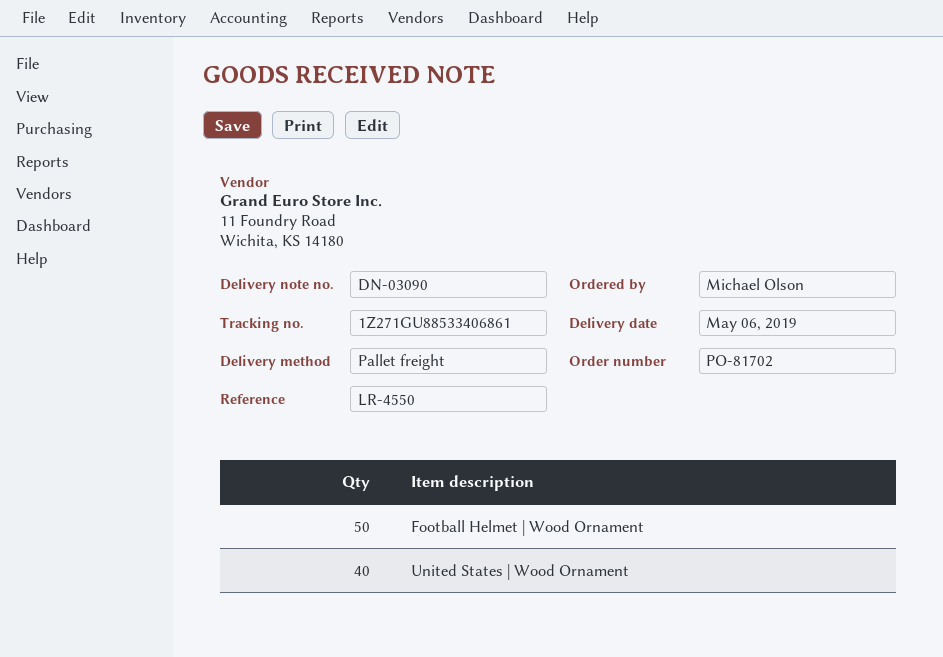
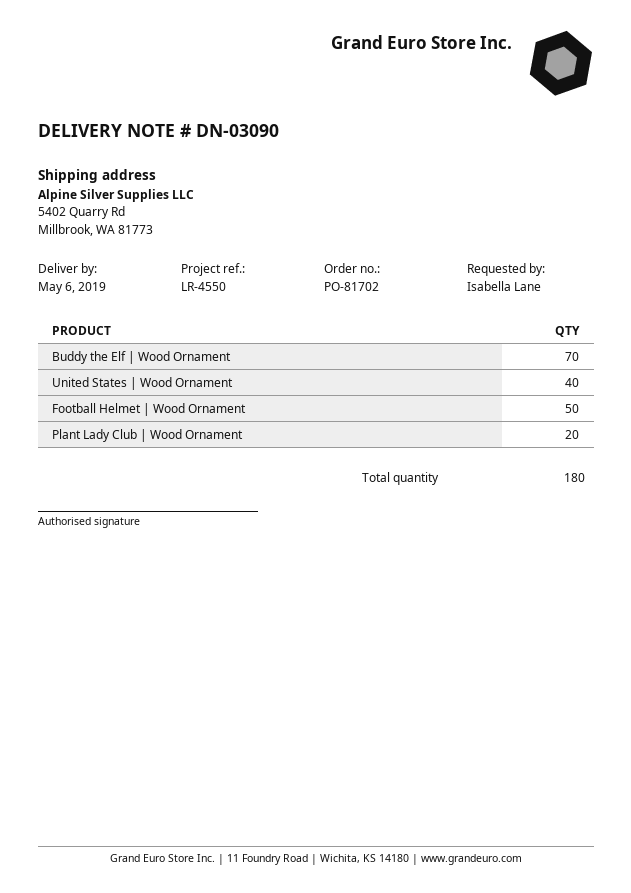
ordered by: Michael Olson -> Isabella Lane
Buddy the Elf | Wood Ornament: none -> 70
Plant Lady Club | Wood Ornament: none -> 20

